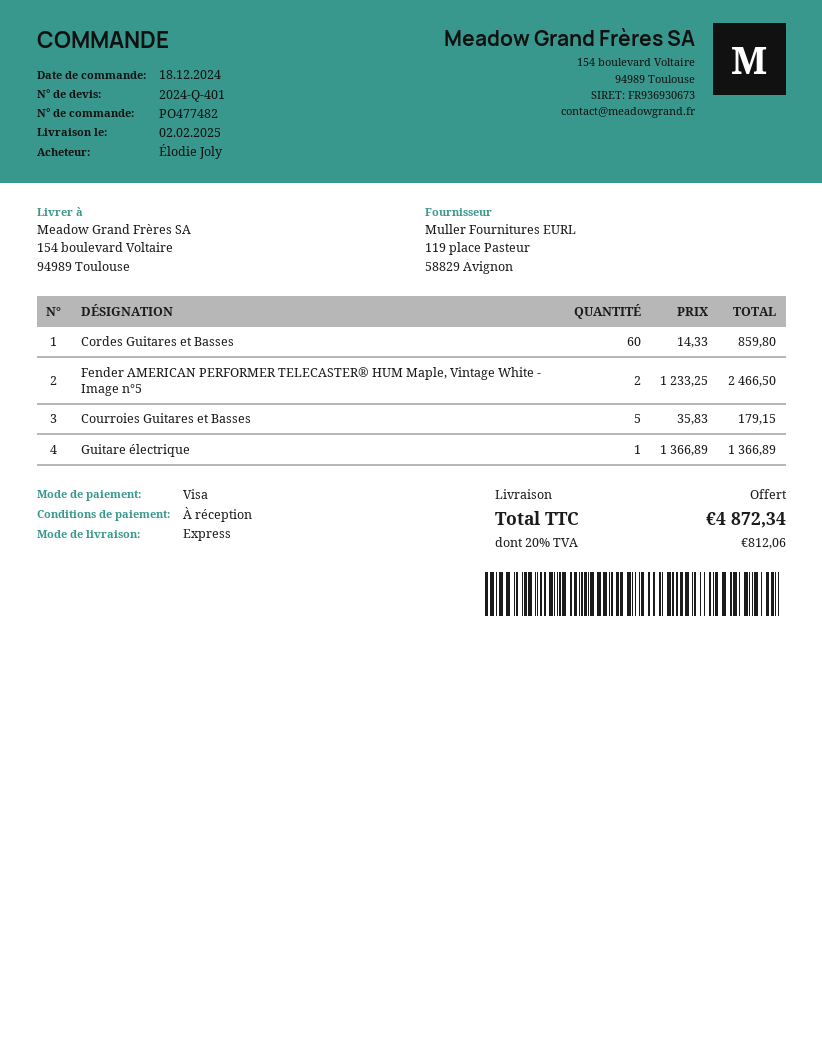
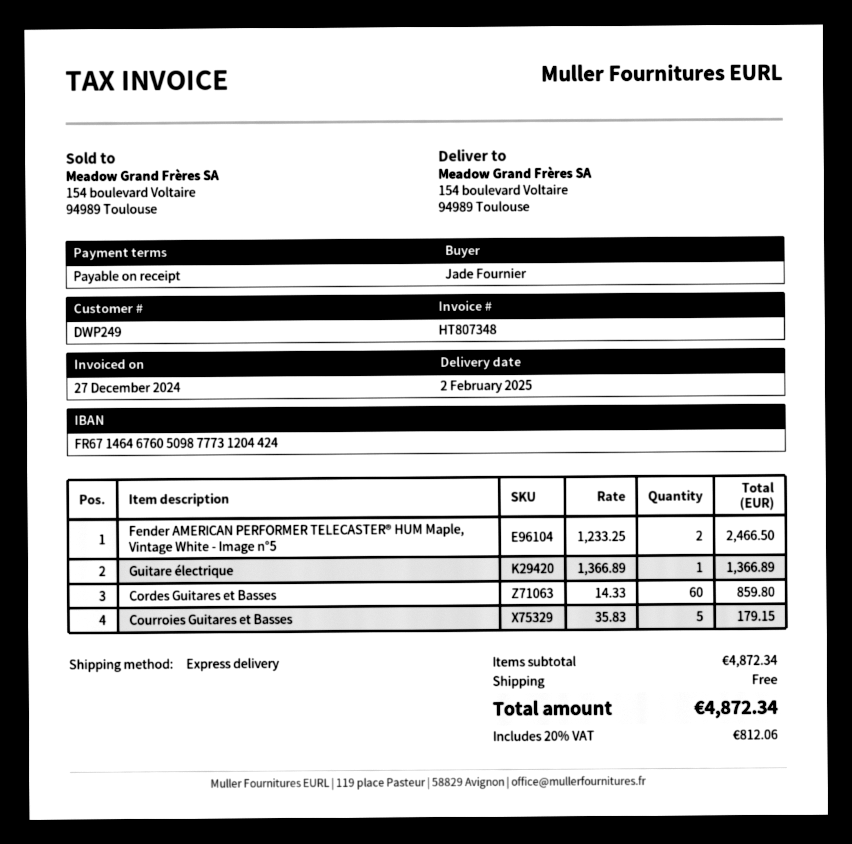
ordered by: Élodie Joly -> Jade Fournier

